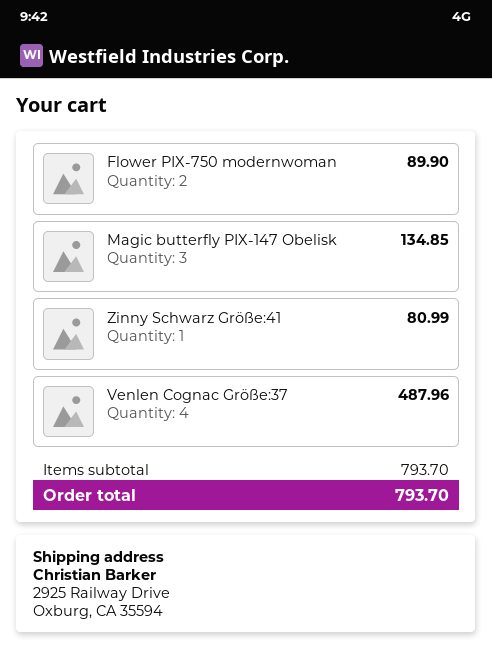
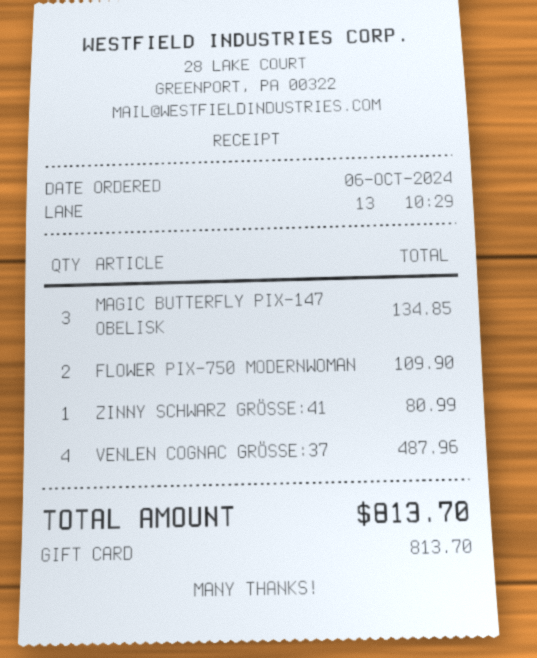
Flower PIX-750 modernwoman: 2 for 89.90 -> 2 for 109.90
total: 793.70 -> 813.70

